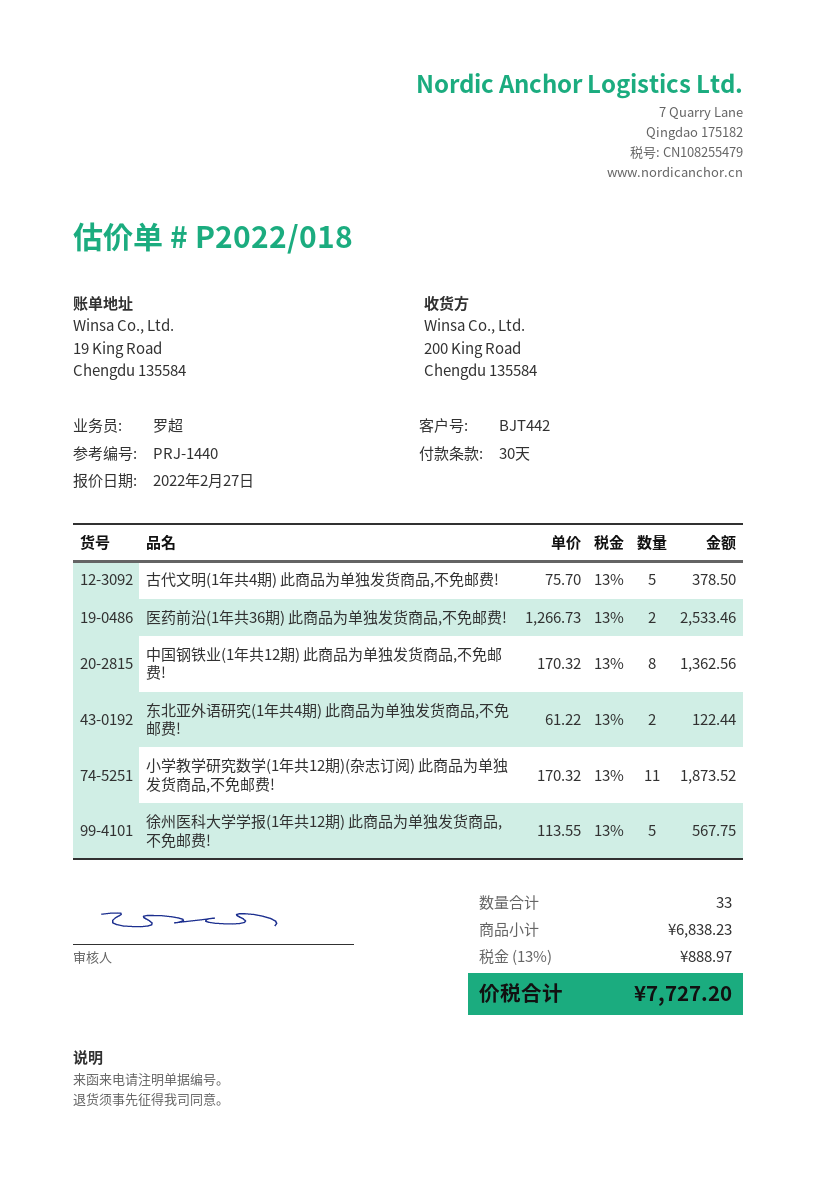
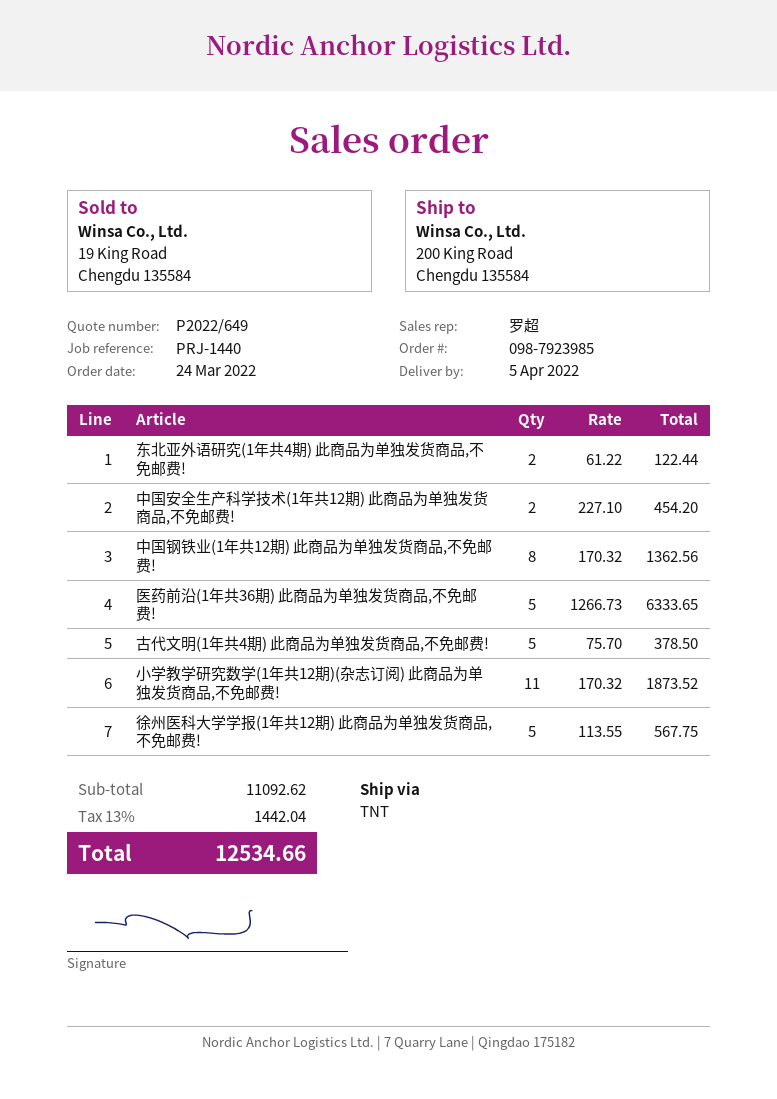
quote number: P2022/018 -> P2022/649
医药前沿(1年共36期) 此商品为单独发货商品,不免邮费!: 2 x 1266.73 = 2533.46 -> 5 x 1266.73 = 6333.65
中国安全生产科学技术(1年共12期) 此商品为单独发货商品,不免邮费!: none -> 2 x 227.10 = 454.20
subtotal: 6838.23 -> 11092.62
tax: 13% = 888.97 -> 13% = 1442.04
total: 7727.20 -> 12534.66

